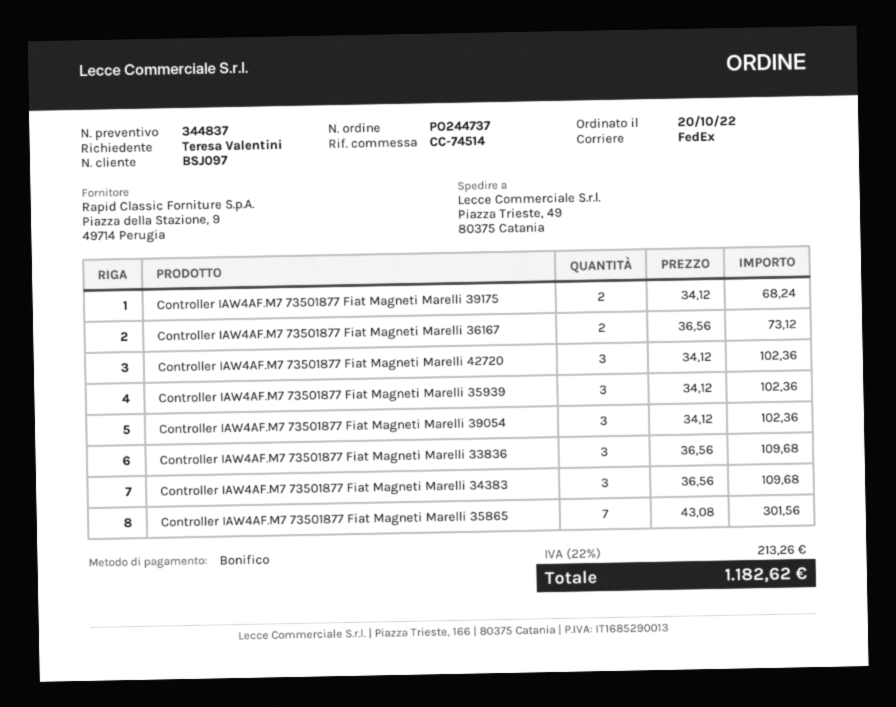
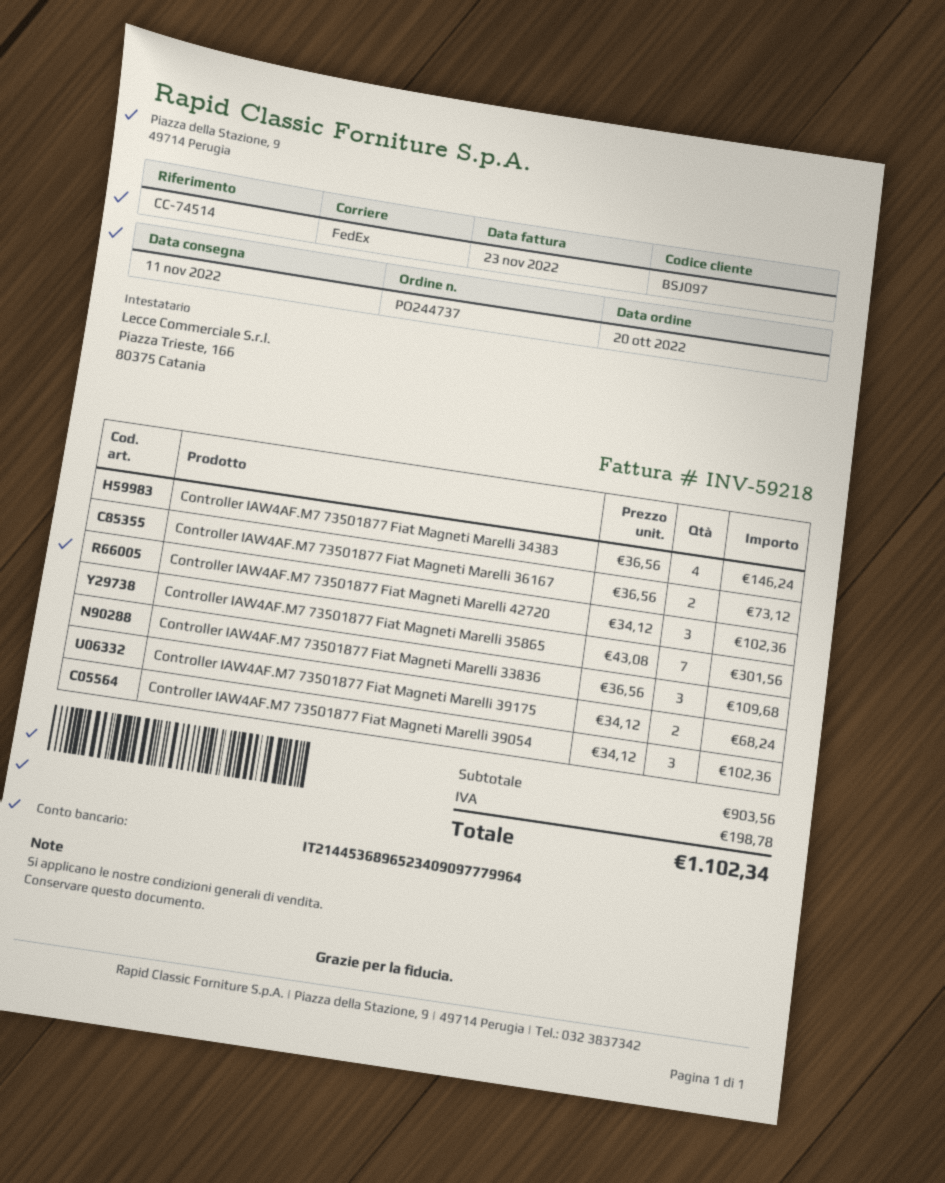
Controller IAW4AF.M7 73501877 Fiat Magneti Marelli 35939: 3 x 34.12 = 102.36 -> none
Controller IAW4AF.M7 73501877 Fiat Magneti Marelli 34383: 3 x 36.56 = 109.68 -> 4 x 36.56 = 146.24
tax: 213.26 -> 198.78
total: 1182.62 -> 1102.34

